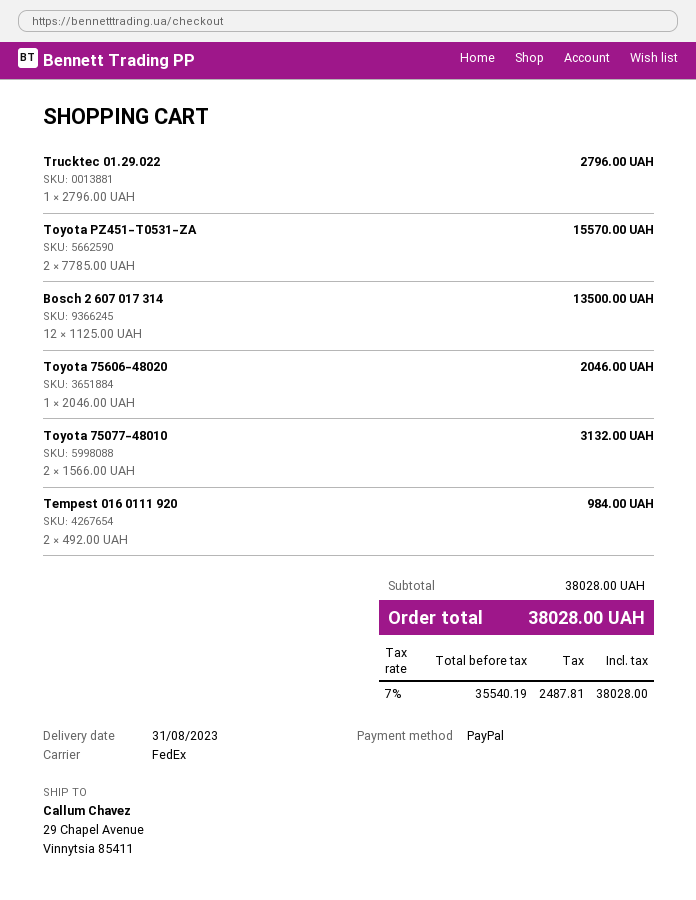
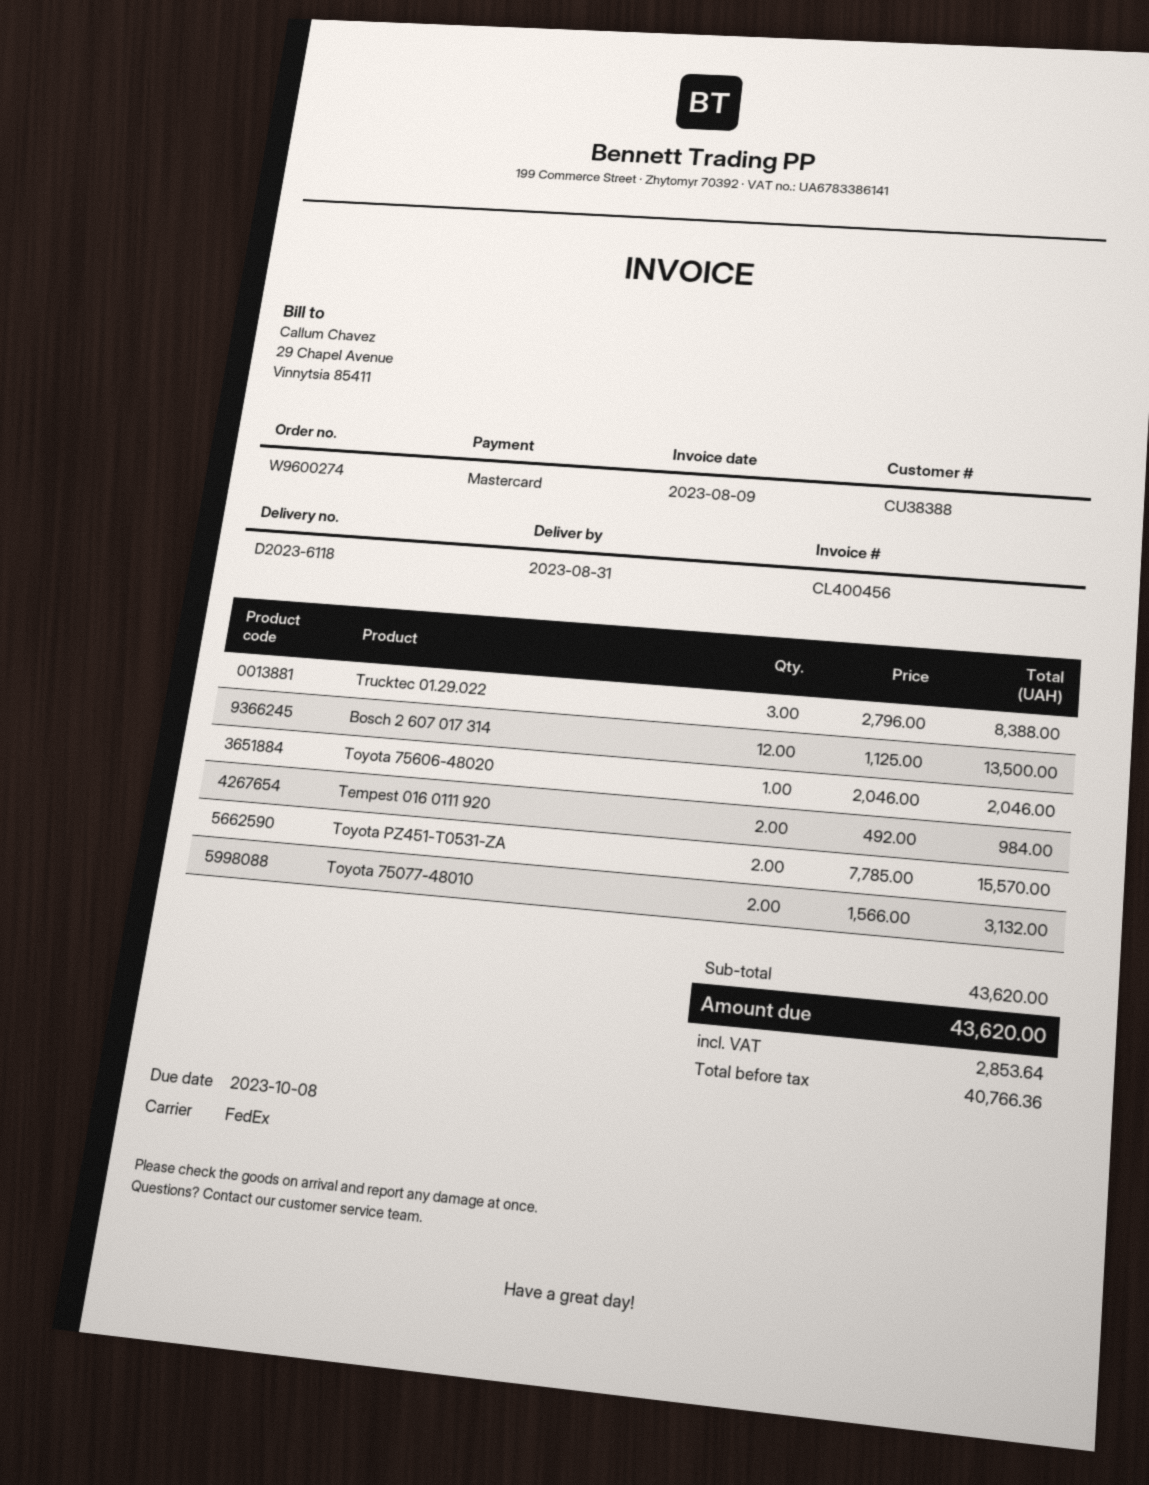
payment method: PayPal -> Mastercard
Trucktec 01.29.022: 1 x 2796.00 = 2796.00 -> 3 x 2796.00 = 8388.00
subtotal: 38028.00 -> 43620.00
net: 35540.19 -> 40766.36
tax: 2487.81 -> 2853.64
total: 38028.00 -> 43620.00

